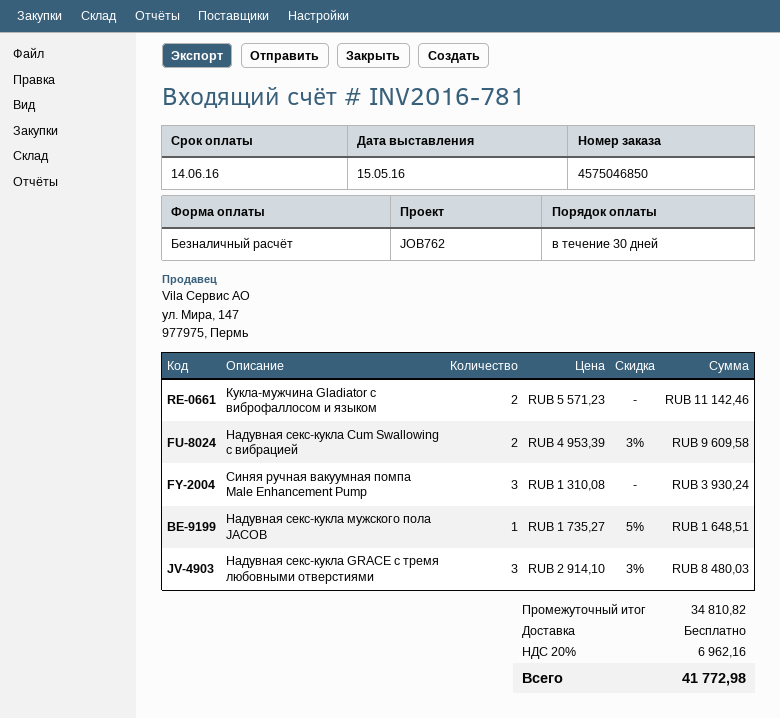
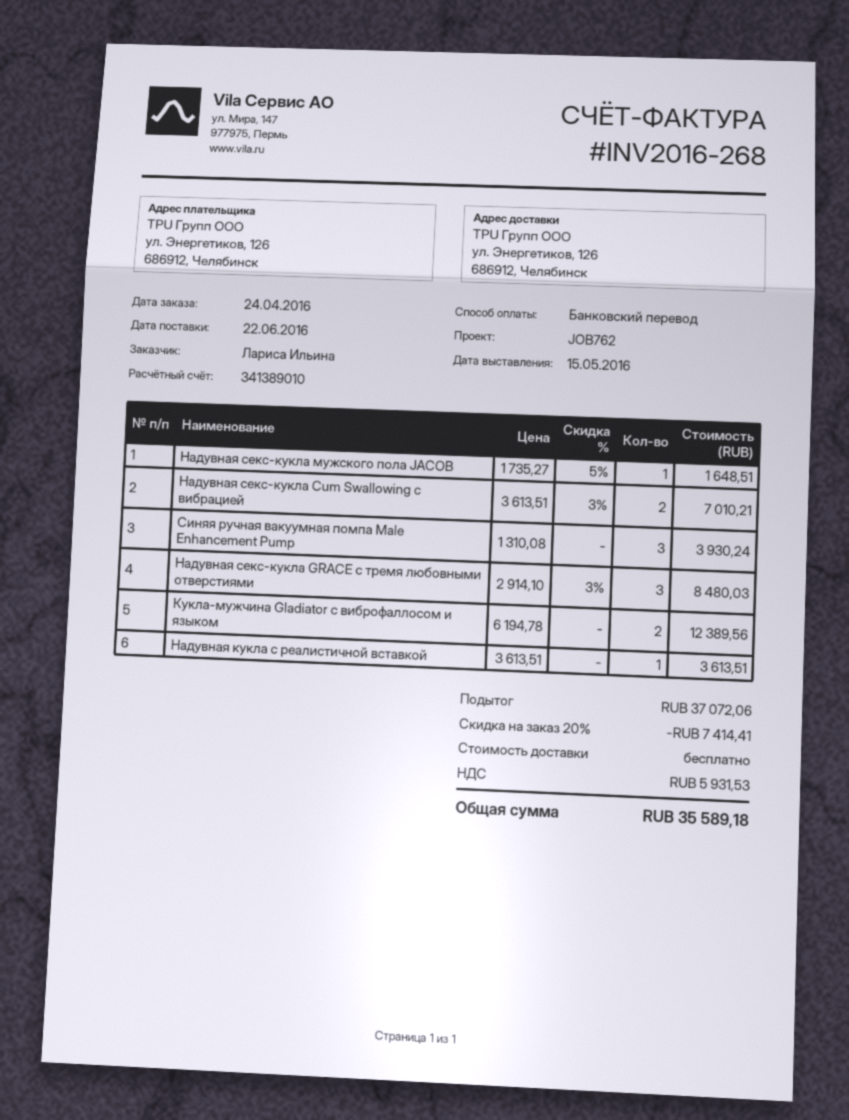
invoice number: INV2016-781 -> INV2016-268
Кукла-мужчина Gladiator с виброфаллосом и языком: 2 x 5571.23 = 11142.46 -> 2 x 6194.78 = 12389.56
Надувная секс-кукла Cum Swallowing с вибрацией: 2 x 4953.39 - 3% = 9609.58 -> 2 x 3613.51 - 3% = 7010.21
Надувная кукла с реалистичной вставкой: none -> 1 x 3613.51 = 3613.51
subtotal: 34810.82 -> 37072.06
discount: none -> 20% = 7414.41
tax: 6962.16 -> 5931.53
total: 41772.98 -> 35589.18

